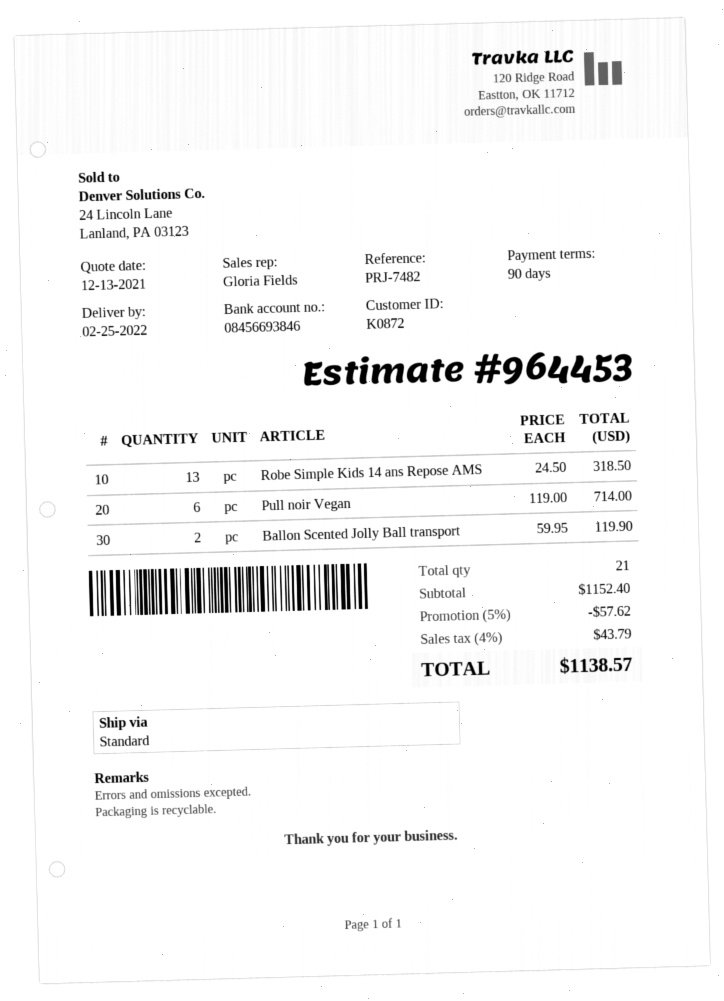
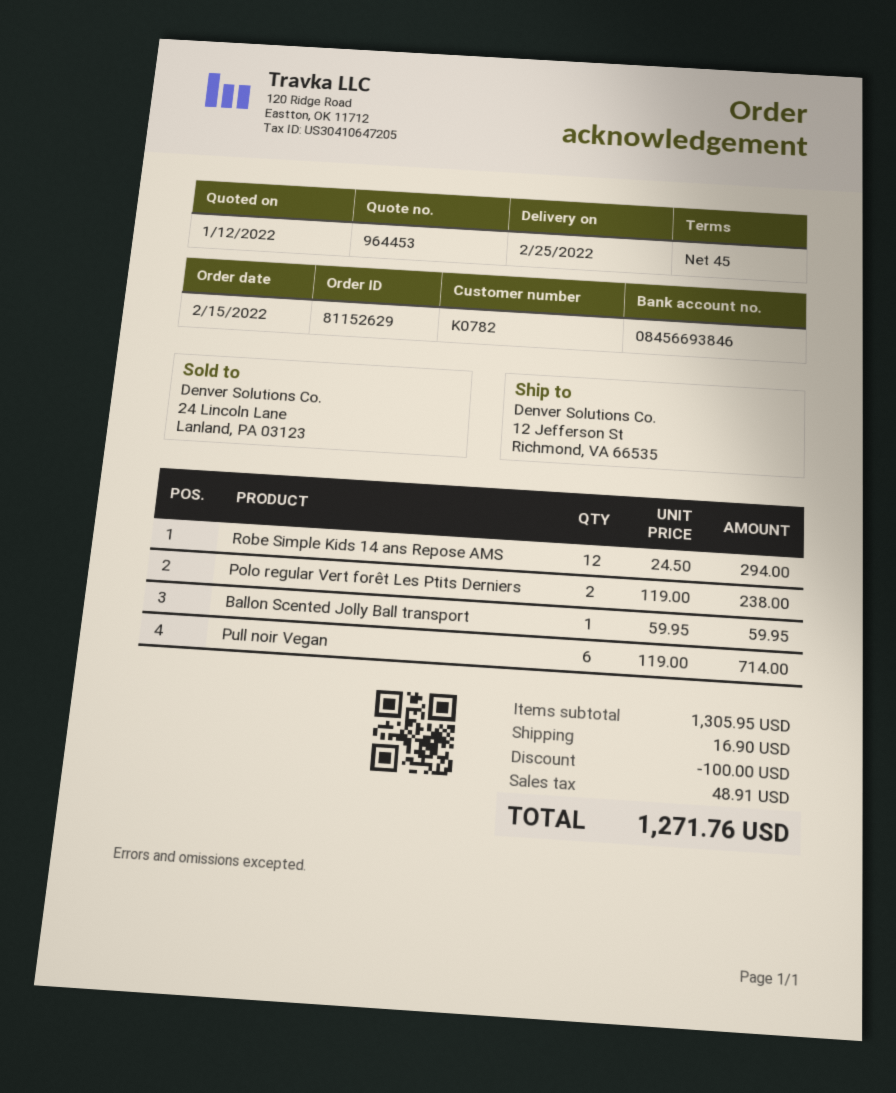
quote date: 2021-12-13 -> 2022-01-12
payment terms: 90 days -> 45 days
customer number: K0872 -> K0782
Robe Simple Kids 14 ans Repose AMS: 13 x 24.50 = 318.50 -> 12 x 24.50 = 294.00
Ballon Scented Jolly Ball transport: 2 x 59.95 = 119.90 -> 1 x 59.95 = 59.95
Polo regular Vert forêt Les Ptits Derniers: none -> 2 x 119.00 = 238.00
subtotal: 1152.40 -> 1305.95
discount: 57.62 -> 100.00
shipping: none -> 16.90
tax: 43.79 -> 48.91
total: 1138.57 -> 1271.76

